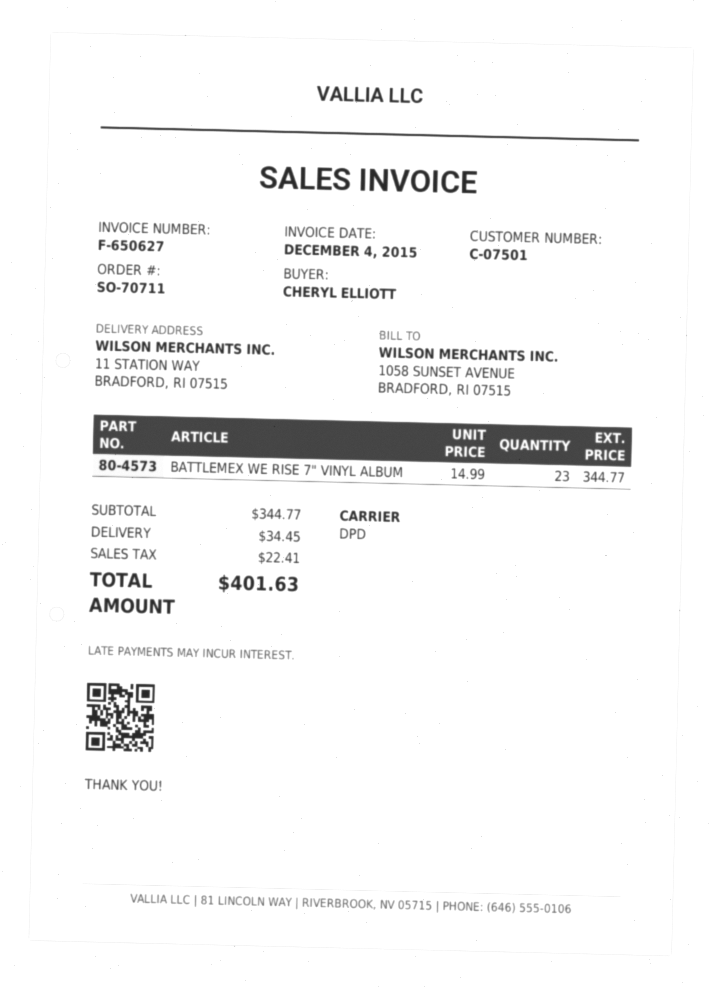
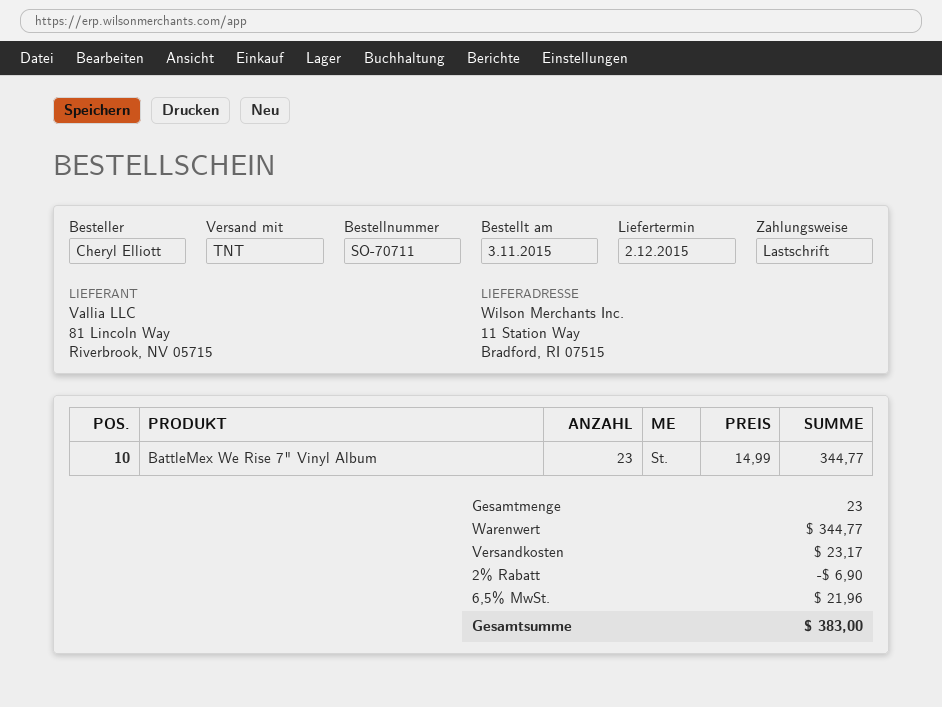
shipping method: DPD -> TNT
discount: none -> 2% = 6.90
shipping: 34.45 -> 23.17
tax: 22.41 -> 21.96
total: 401.63 -> 383.00

